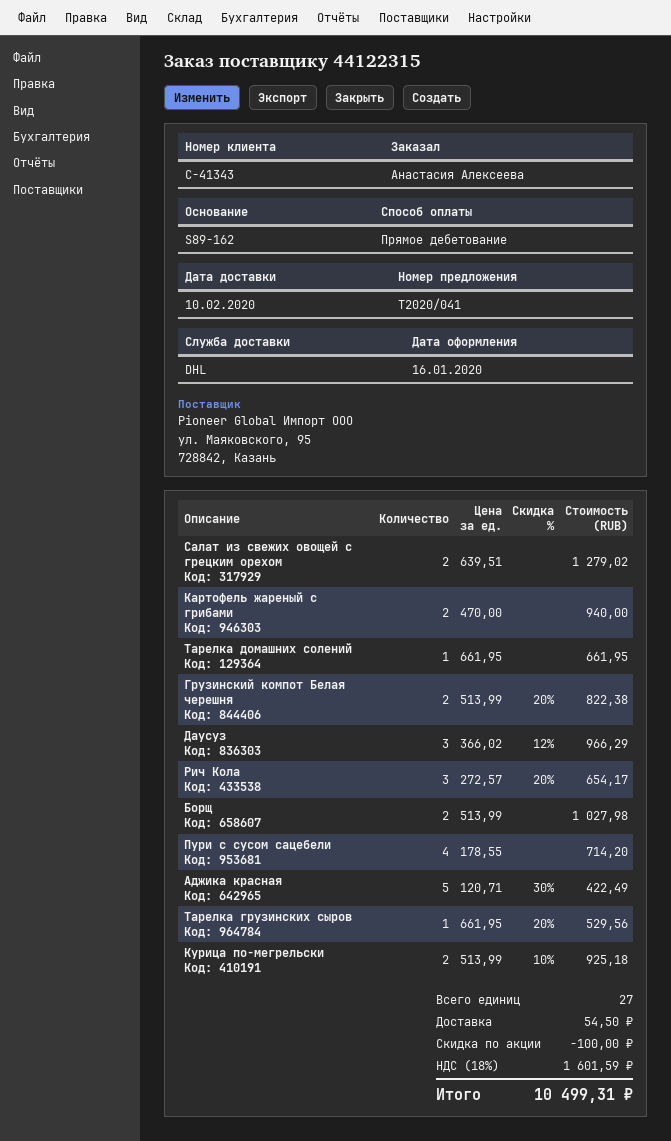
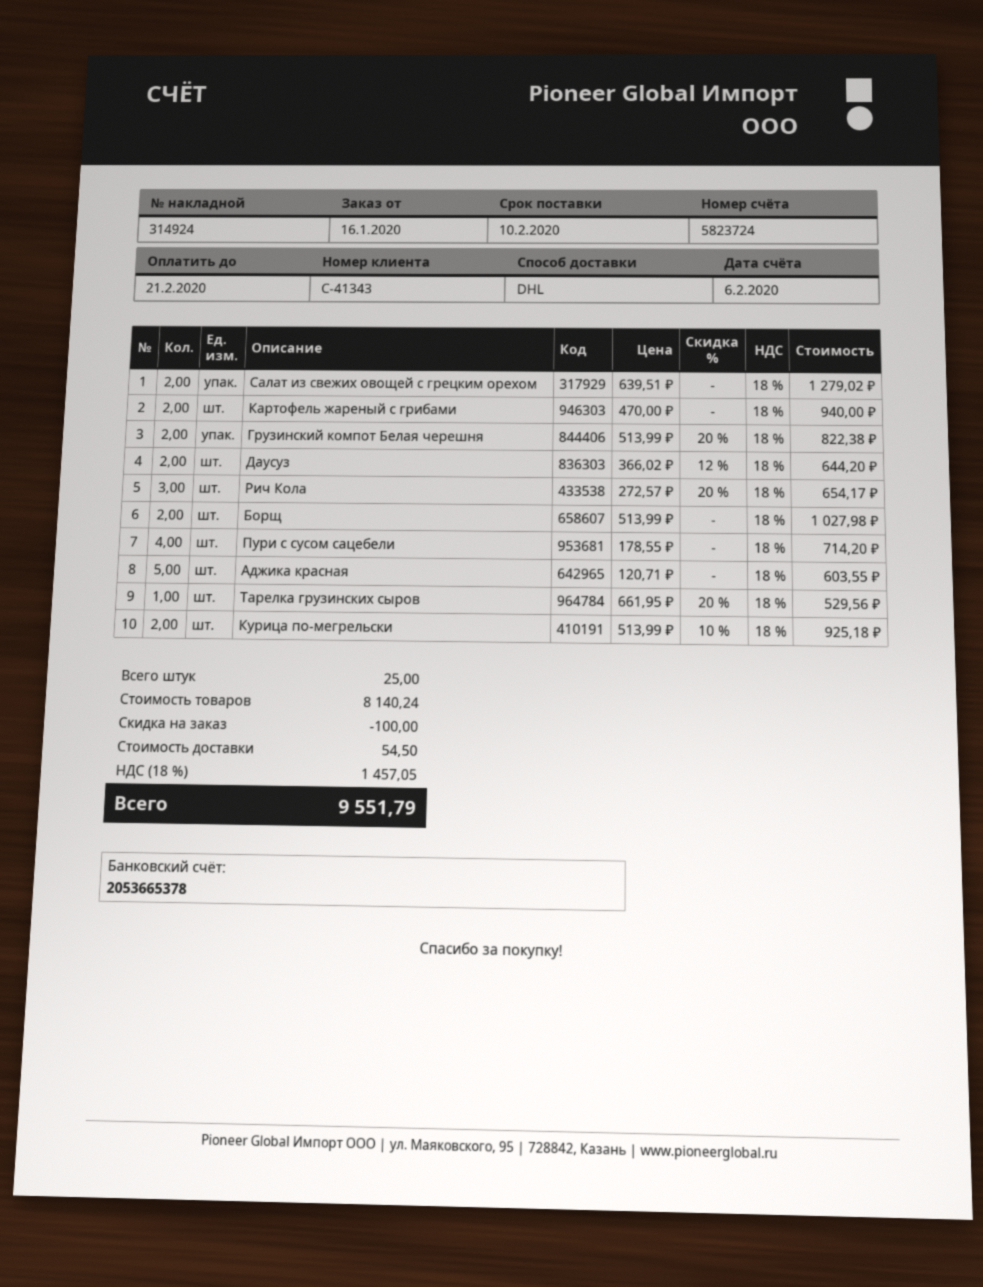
Тарелка домашних солений: 1 x 661.95 = 661.95 -> none
Даусуз: 3 x 366.02 - 12% = 966.29 -> 2 x 366.02 - 12% = 644.20
Аджика красная: 5 x 120.71 - 30% = 422.49 -> 5 x 120.71 = 603.55
total quantity: 27 -> 25
tax: 18% = 1601.59 -> 18% = 1457.05
total: 10499.31 -> 9551.79

